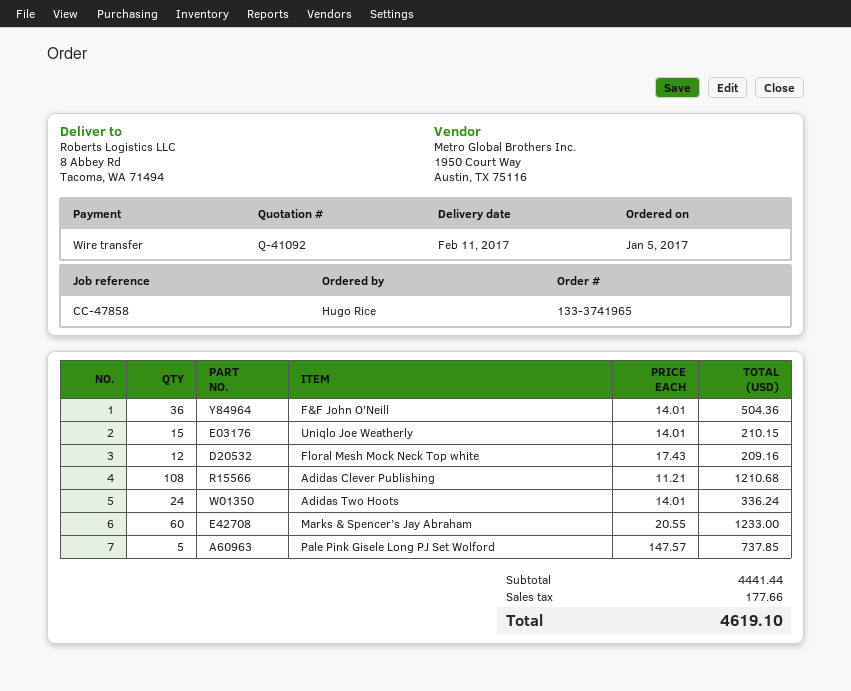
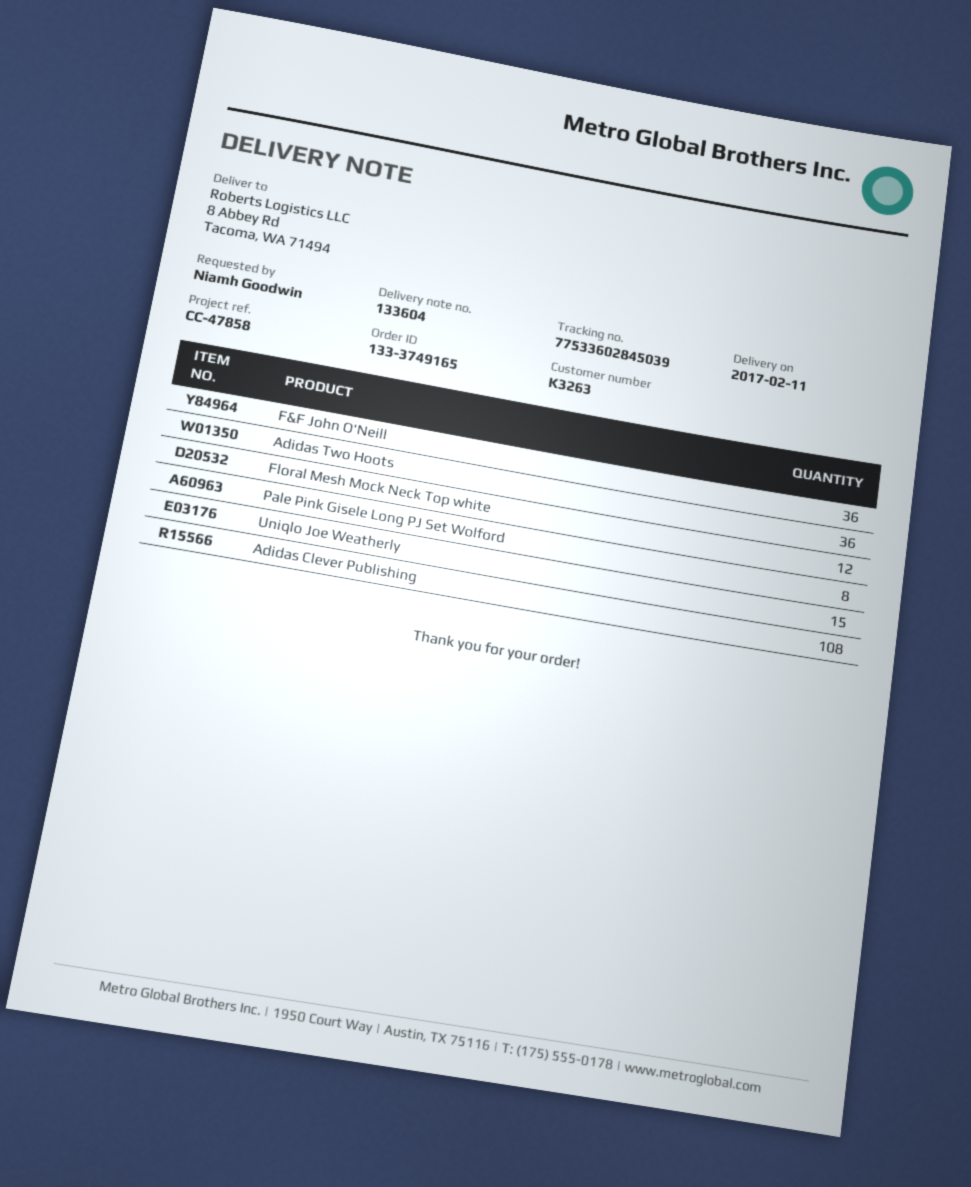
order number: 133-3741965 -> 133-3749165
ordered by: Hugo Rice -> Niamh Goodwin
Adidas Two Hoots: 24 -> 36
Marks & Spencer’s Jay Abraham: 60 -> none
Pale Pink Gisele Long PJ Set Wolford: 5 -> 8

